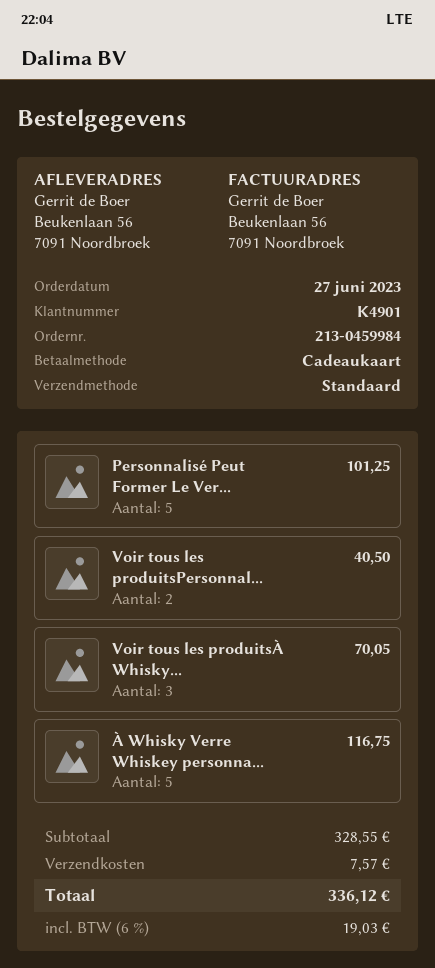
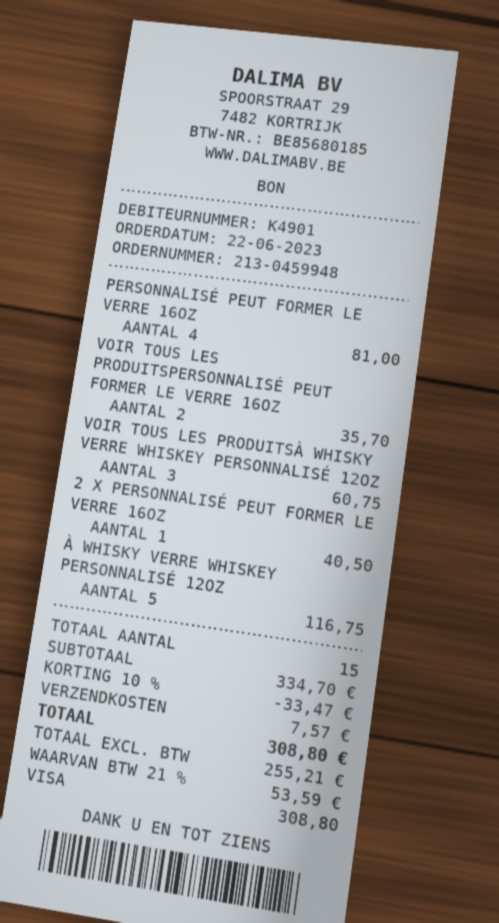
order number: 213-0459984 -> 213-0459948
order date: 2023-06-27 -> 2023-06-22
payment method: gift card -> Visa
Personnalisé Peut Former Le Ver...: 5 for 101.25 -> 4 for 81.00
Voir tous les produitsPersonnal...: 2 for 40.50 -> 2 for 35.70
Voir tous les produitsÀ Whisky...: 3 for 70.05 -> 3 for 60.75
2 X PERSONNALISÉ PEUT FORMER LE VERRE 16OZ: none -> 1 for 40.50
subtotal: 328.55 -> 334.70
discount: none -> 10% = 33.47
tax: 6% = 19.03 -> 21% = 53.59
total: 336.12 -> 308.80

